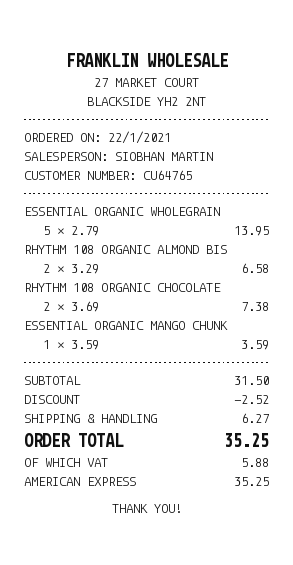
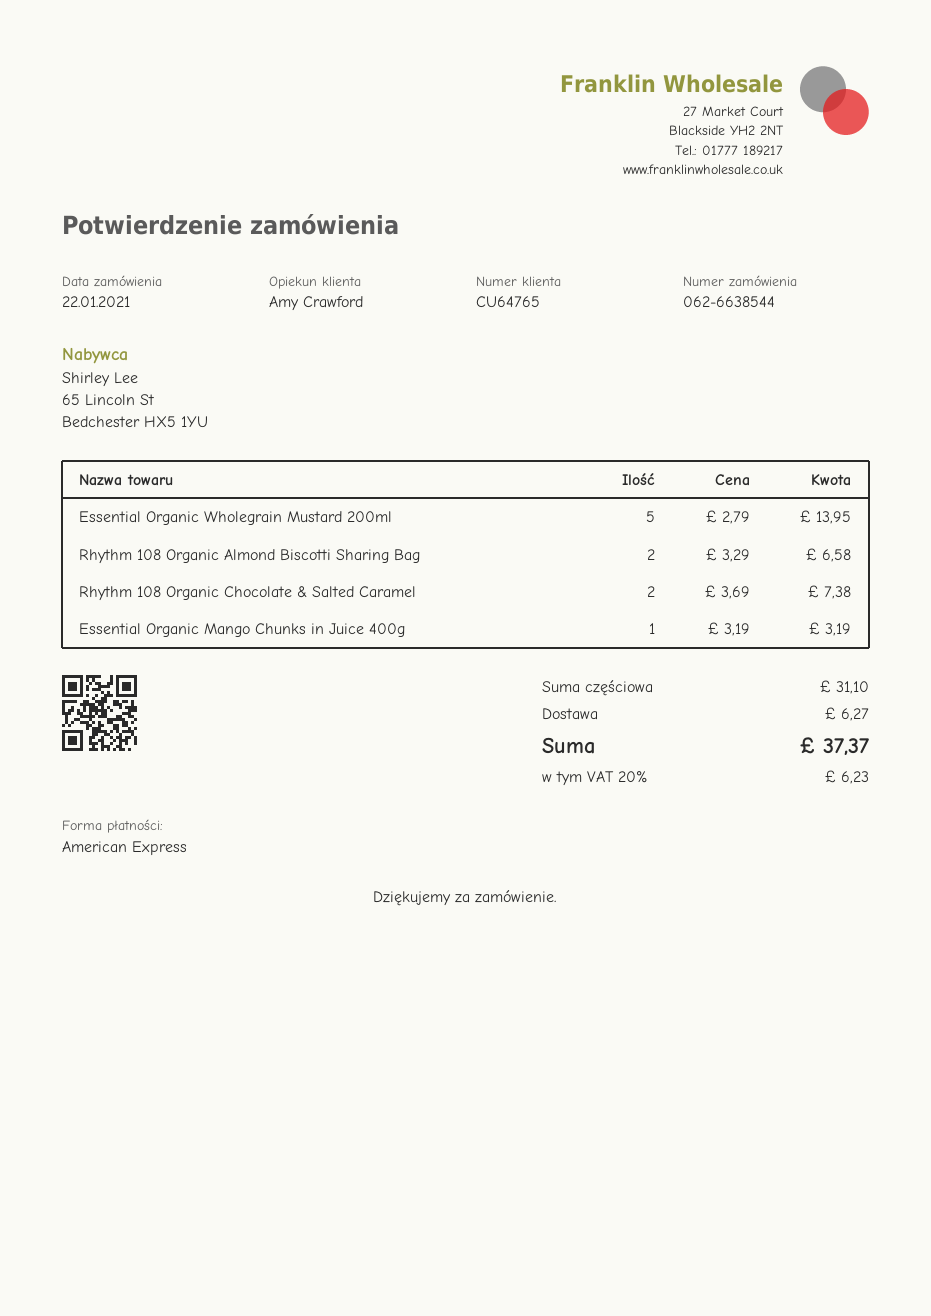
sales rep: SIOBHAN MARTIN -> Amy Crawford
ESSENTIAL ORGANIC MANGO CHUNK: 1 x 3.59 = 3.59 -> 1 x 3.19 = 3.19
subtotal: 31.50 -> 31.10
discount: 2.52 -> none
tax: 5.88 -> 6.23
total: 35.25 -> 37.37

